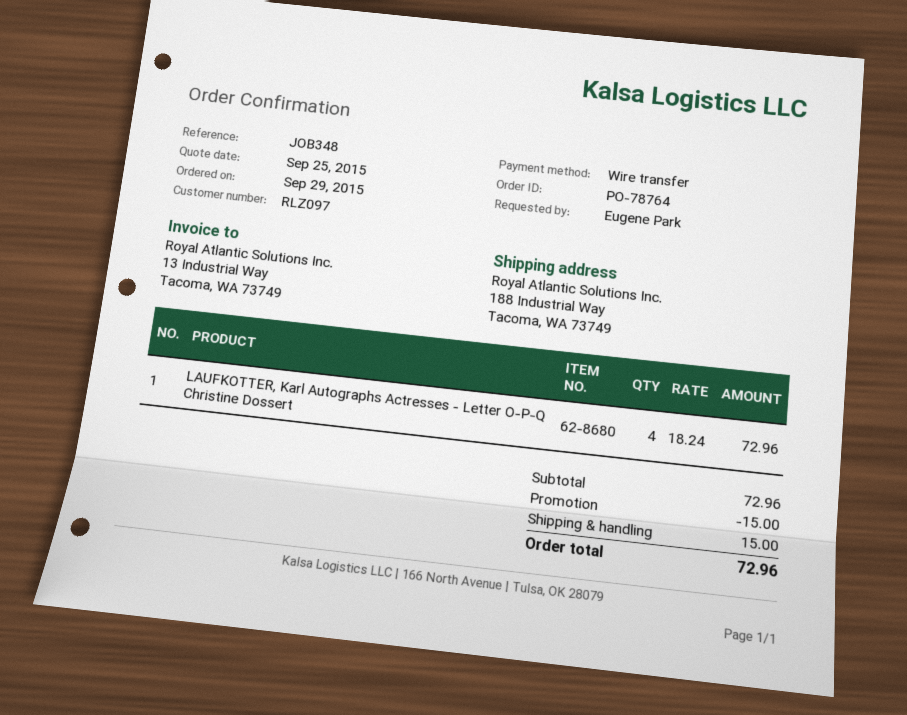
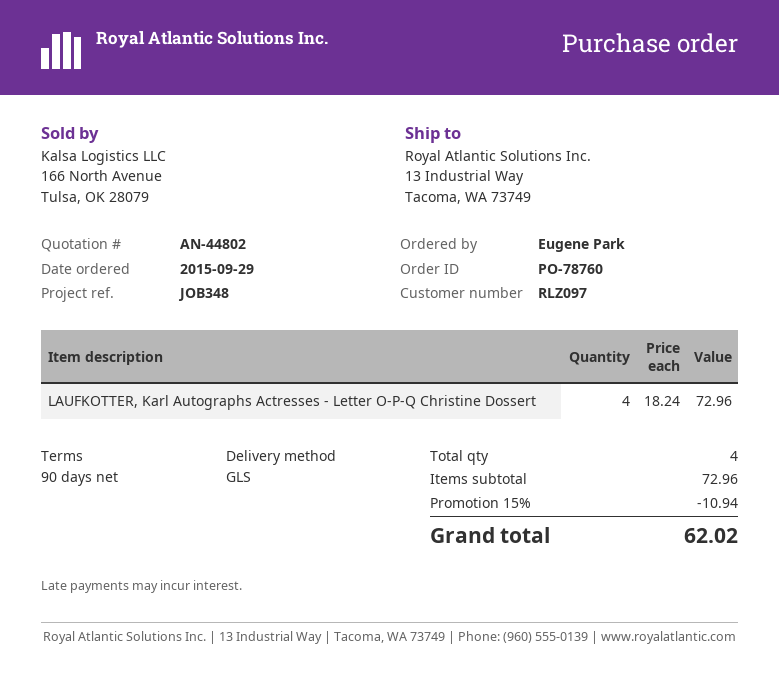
order number: PO-78764 -> PO-78760
ship to: 188 Industrial Way, Tacoma, WA 73749 -> 13 Industrial Way, Tacoma, WA 73749
discount: 15.00 -> 10.94
shipping: 15.00 -> none
total: 72.96 -> 62.02

